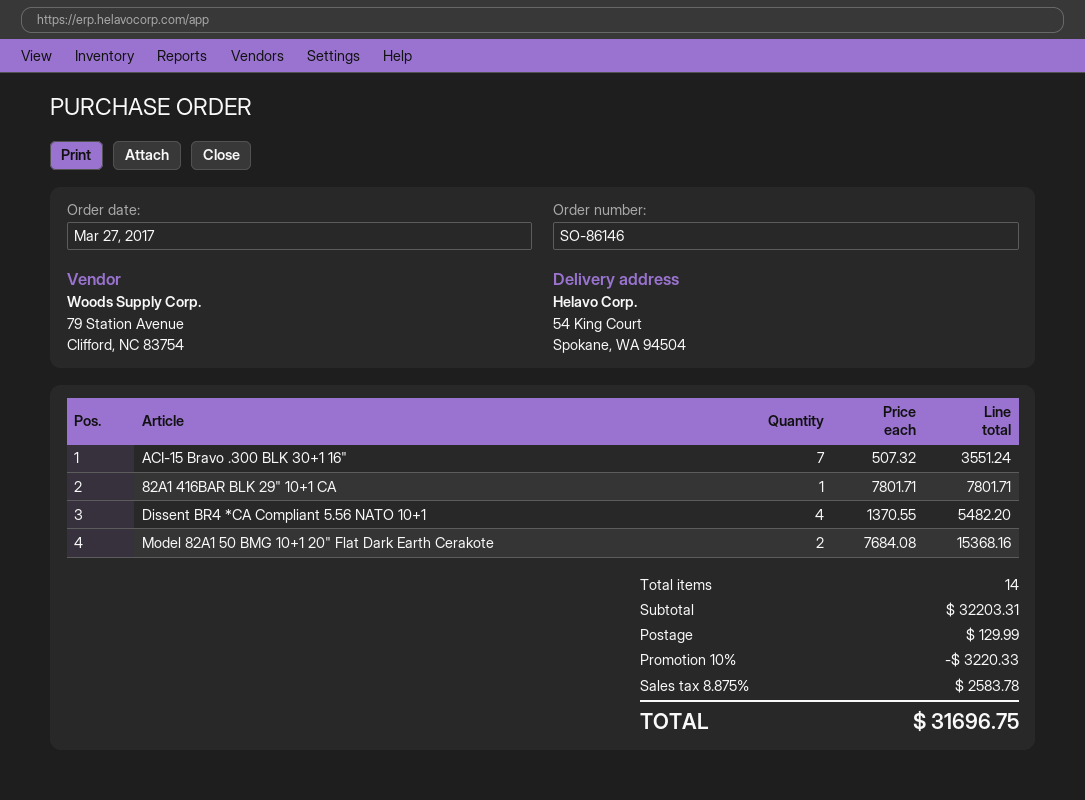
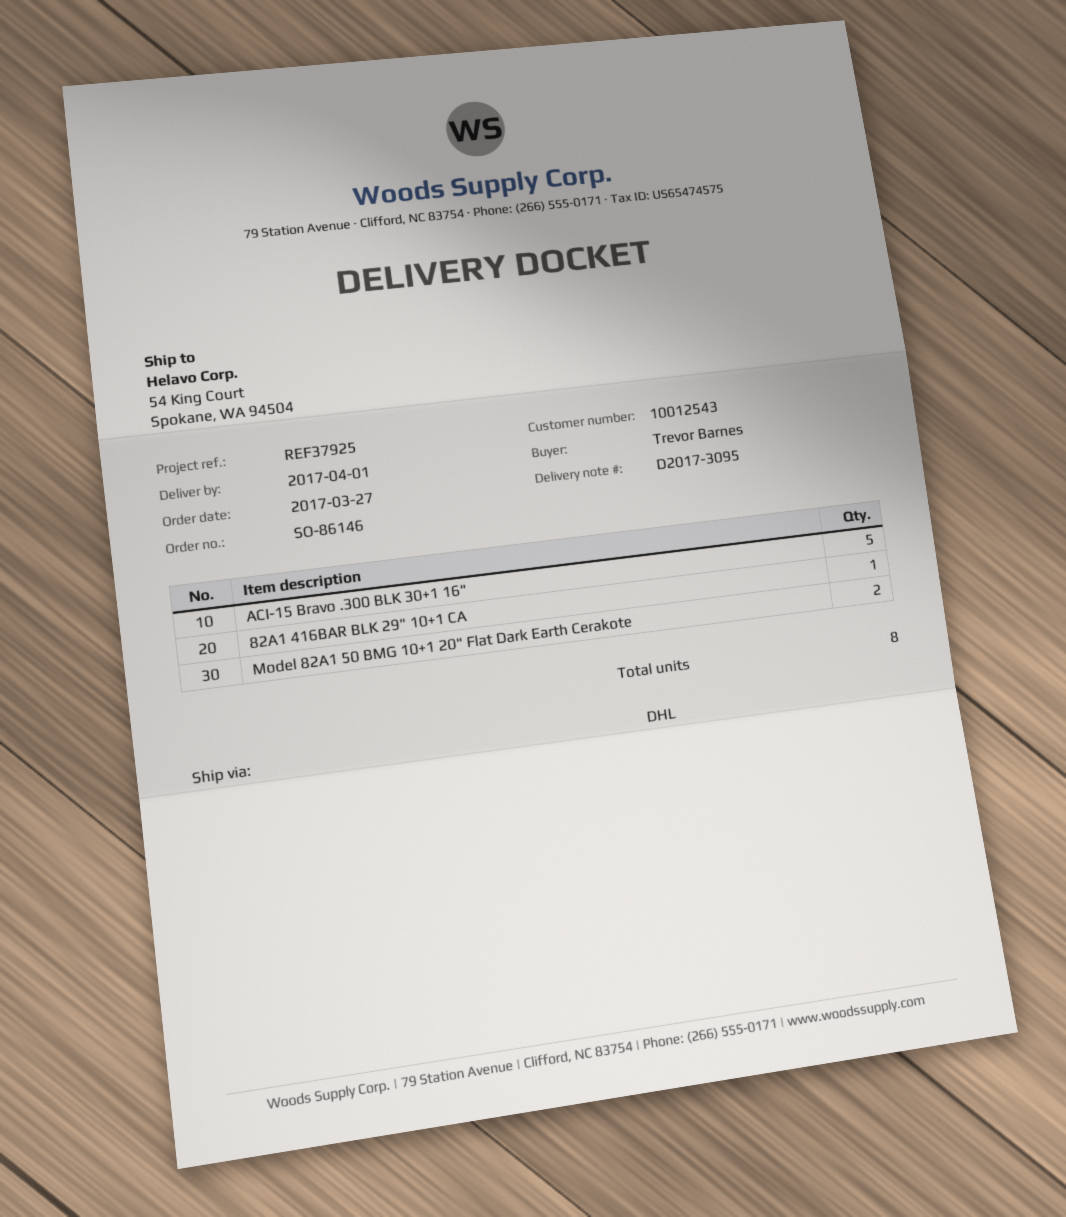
ACI-15 Bravo .300 BLK 30+1 16": 7 -> 5
Dissent BR4 *CA Compliant 5.56 NATO 10+1: 4 -> none
total quantity: 14 -> 8

